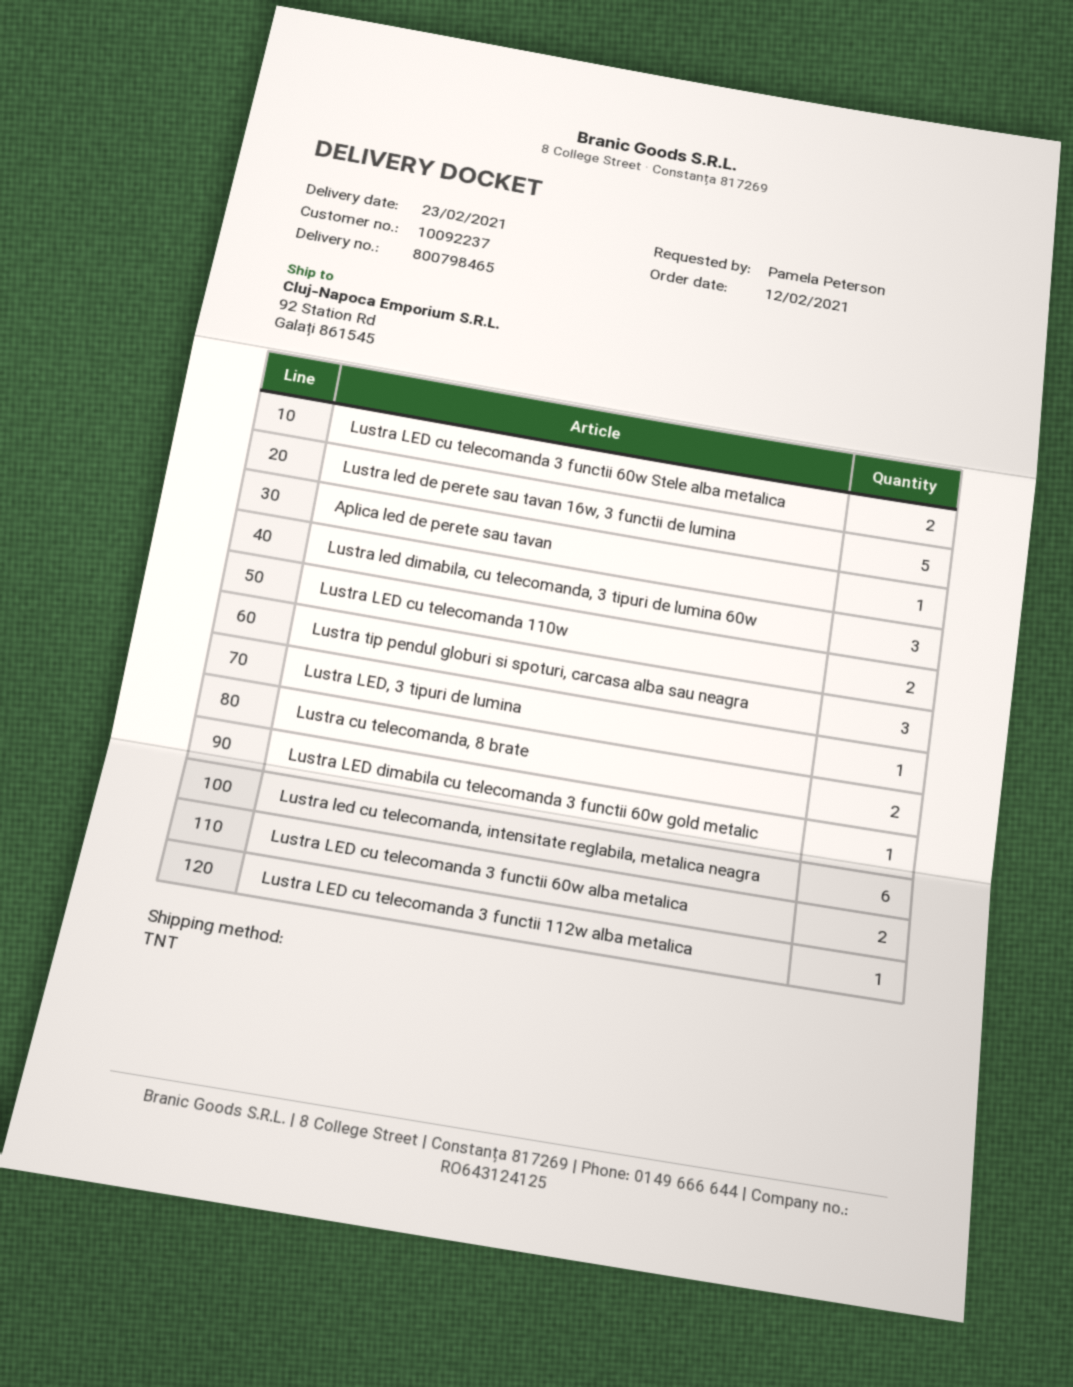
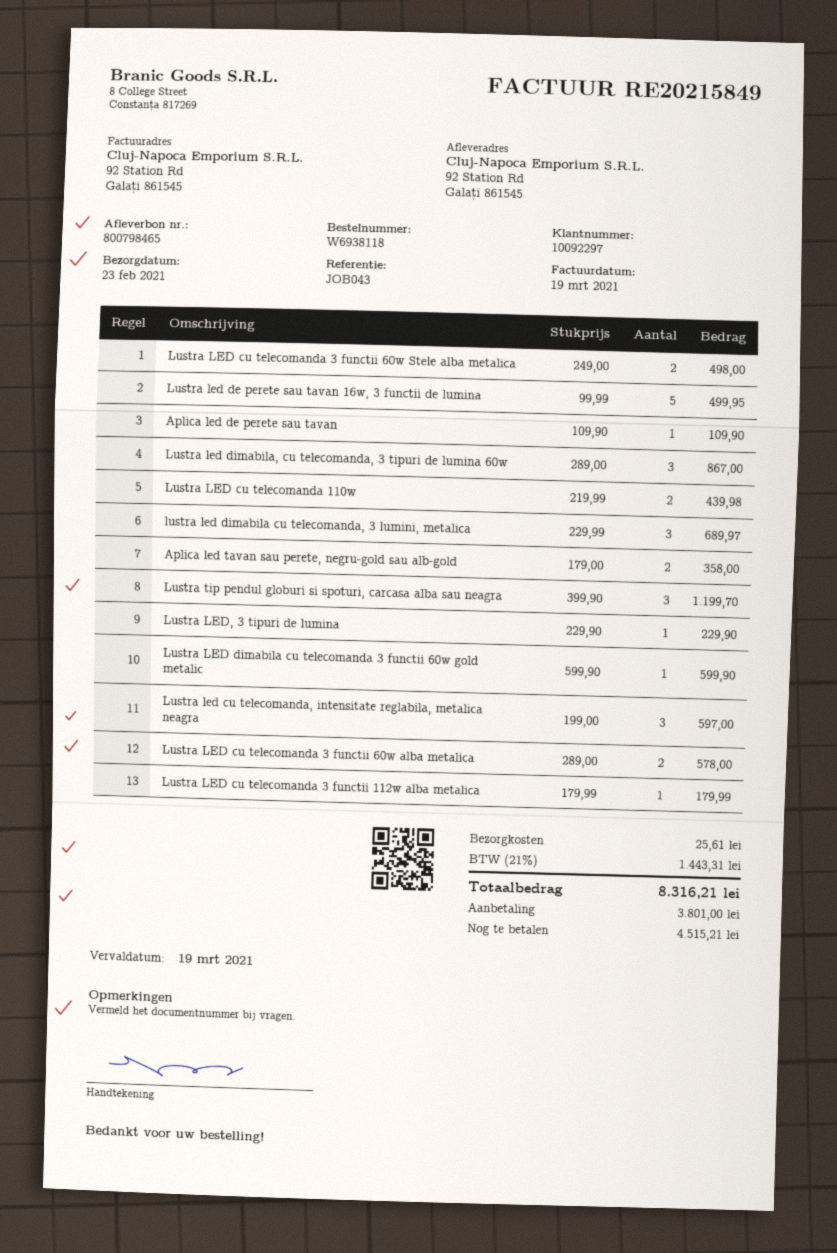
customer number: 10092237 -> 10092297
Lustra cu telecomanda, 8 brate: 2 -> none
Lustra led cu telecomanda, intensitate reglabila, metalica neagra: 6 -> 3
lustra led dimabila cu telecomanda, 3 lumini, metalica: none -> 3
Aplica led tavan sau perete, negru-gold sau alb-gold: none -> 2

